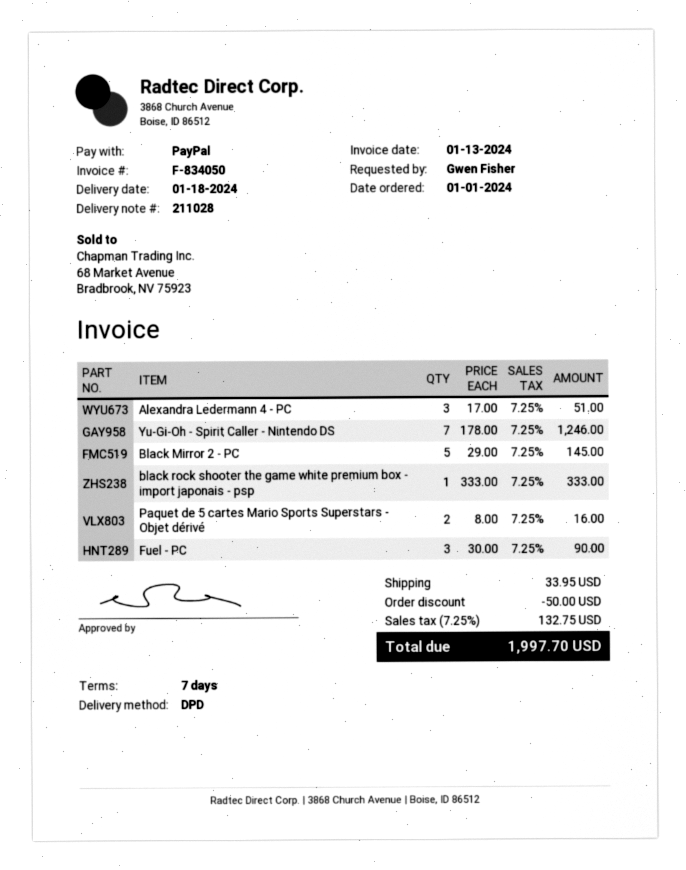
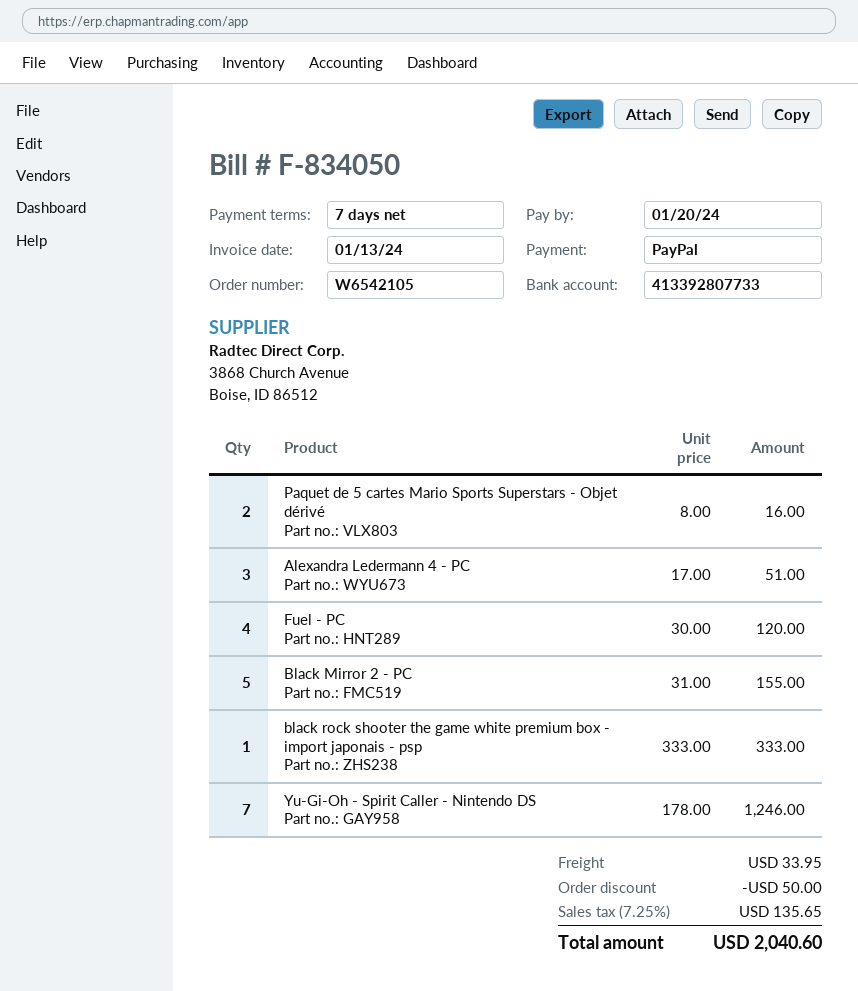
Black Mirror 2 - PC: 5 x 29.00 = 145.00 -> 5 x 31.00 = 155.00
Fuel - PC: 3 x 30.00 = 90.00 -> 4 x 30.00 = 120.00
tax: 7.25% = 132.75 -> 7.25% = 135.65
total: 1997.70 -> 2040.60

